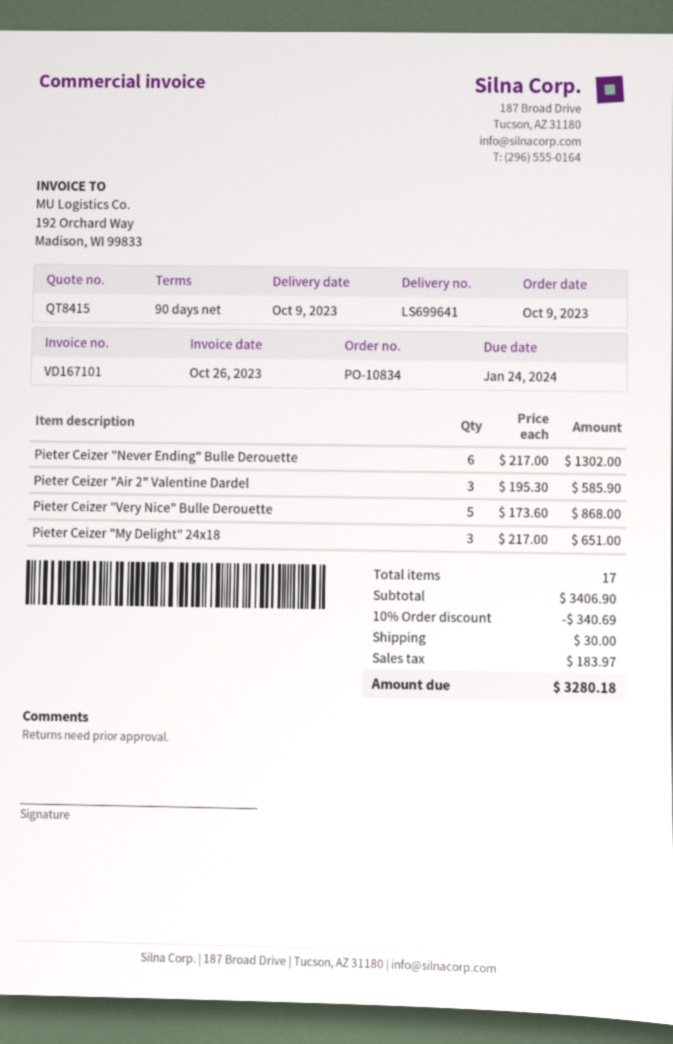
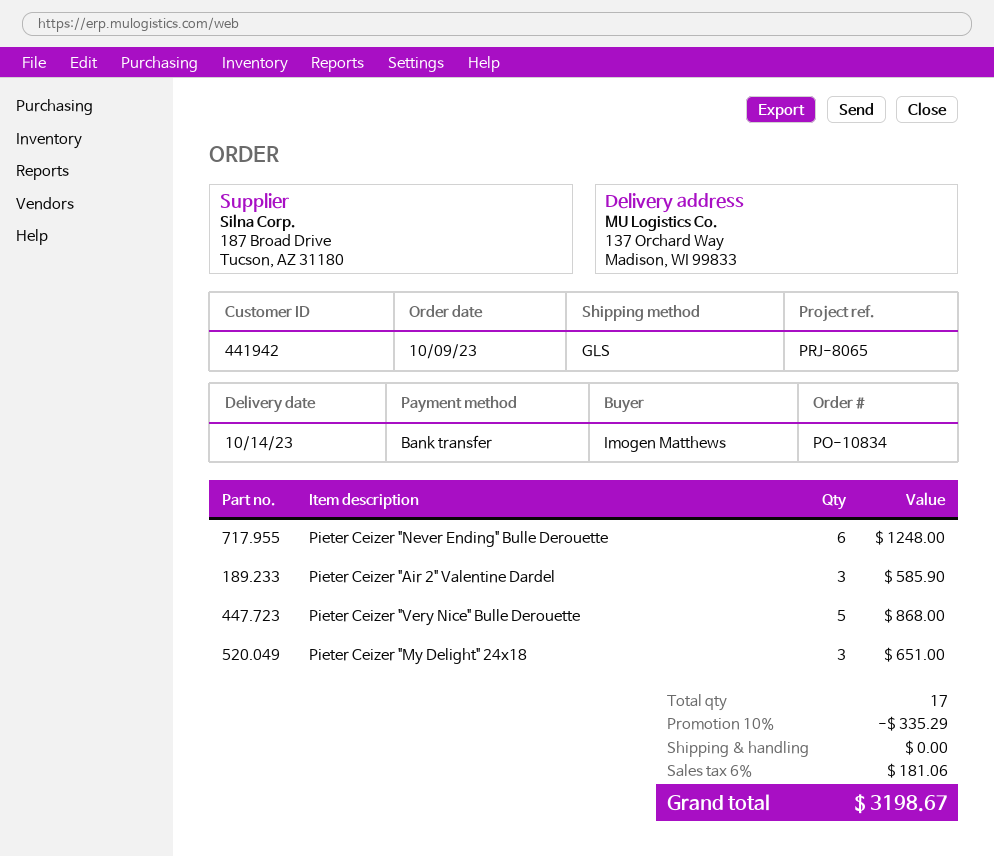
delivery date: 2023-10-09 -> 2023-10-14
Pieter Ceizer "Never Ending" Bulle Derouette: 6 for 1302.00 -> 6 for 1248.00
discount: 10% = 340.69 -> 10% = 335.29
shipping: 30.00 -> 0.00
tax: 183.97 -> 181.06
total: 3280.18 -> 3198.67

